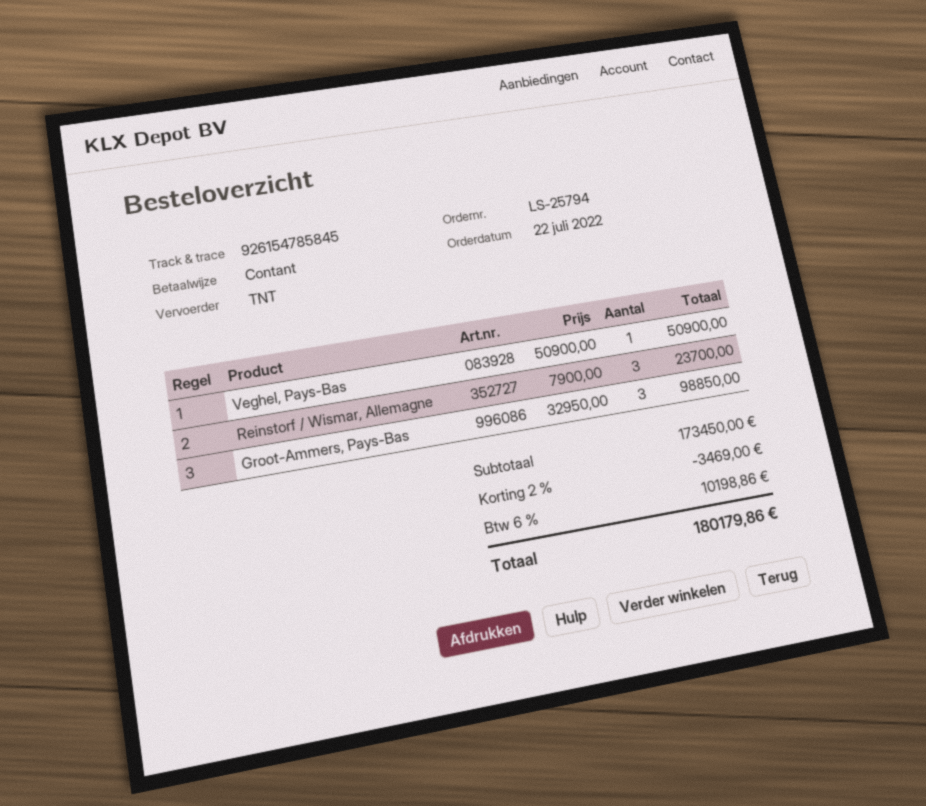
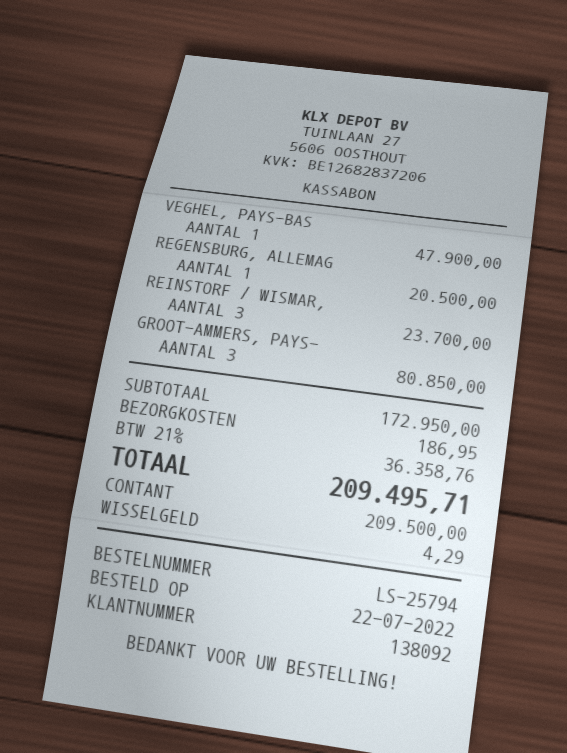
Veghel, Pays-Bas: 1 for 50900.00 -> 1 for 47900.00
Groot-Ammers, Pays-Bas: 3 for 98850.00 -> 3 for 80850.00
REGENSBURG, ALLEMAG: none -> 1 for 20500.00
subtotal: 173450.00 -> 172950.00
discount: 2% = 3469.00 -> none
shipping: none -> 186.95
tax: 6% = 10198.86 -> 21% = 36358.76
total: 180179.86 -> 209495.71

